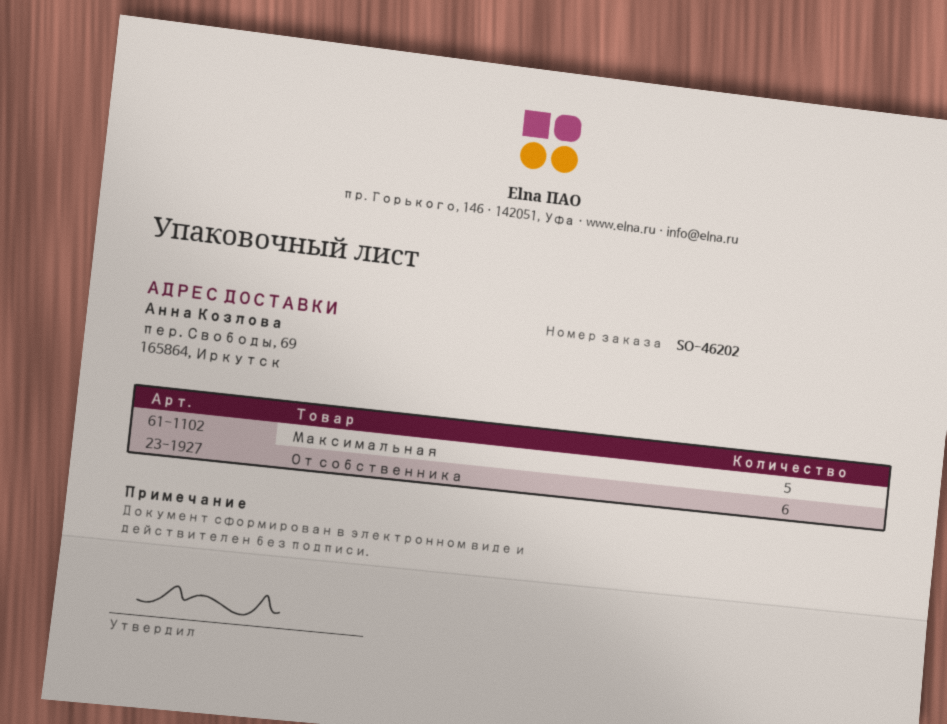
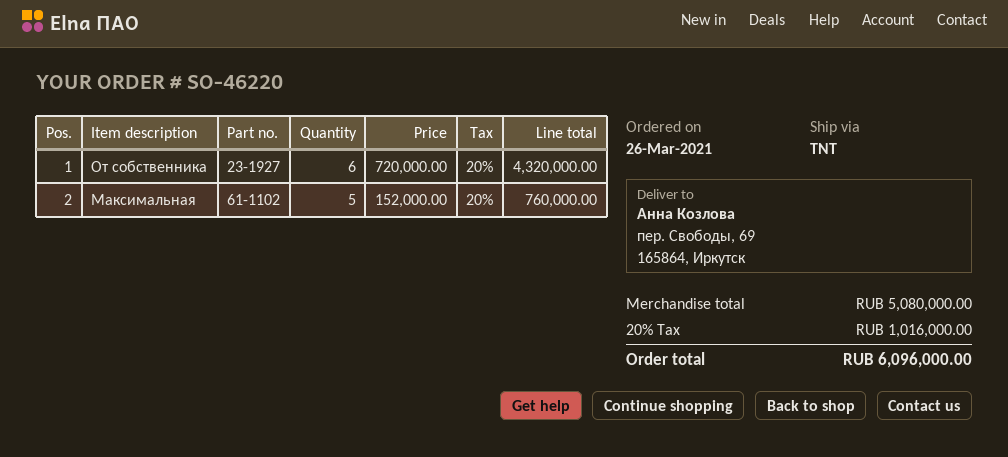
order number: SO-46202 -> SO-46220

